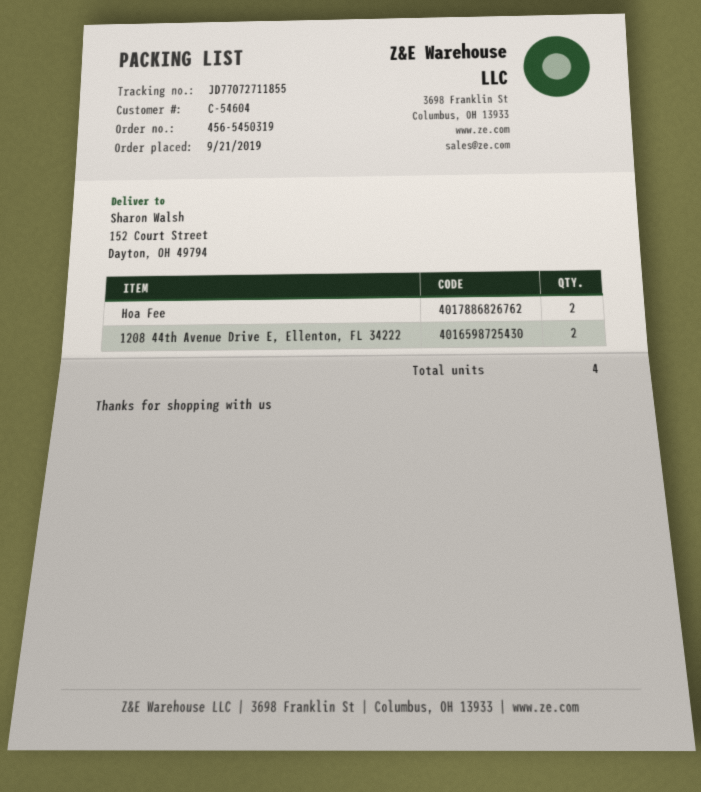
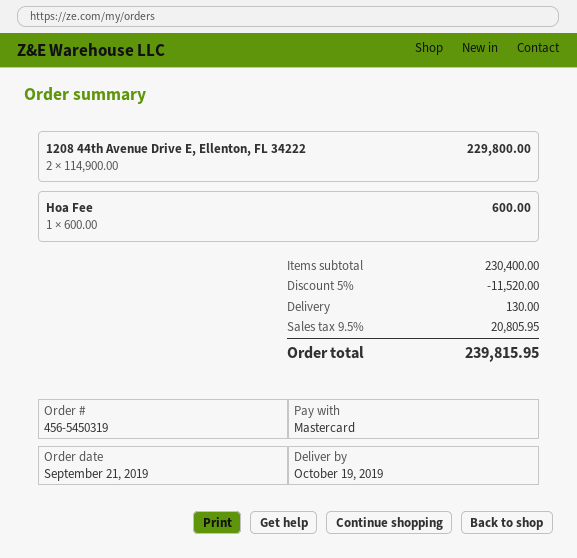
Hoa Fee: 2 -> 1

